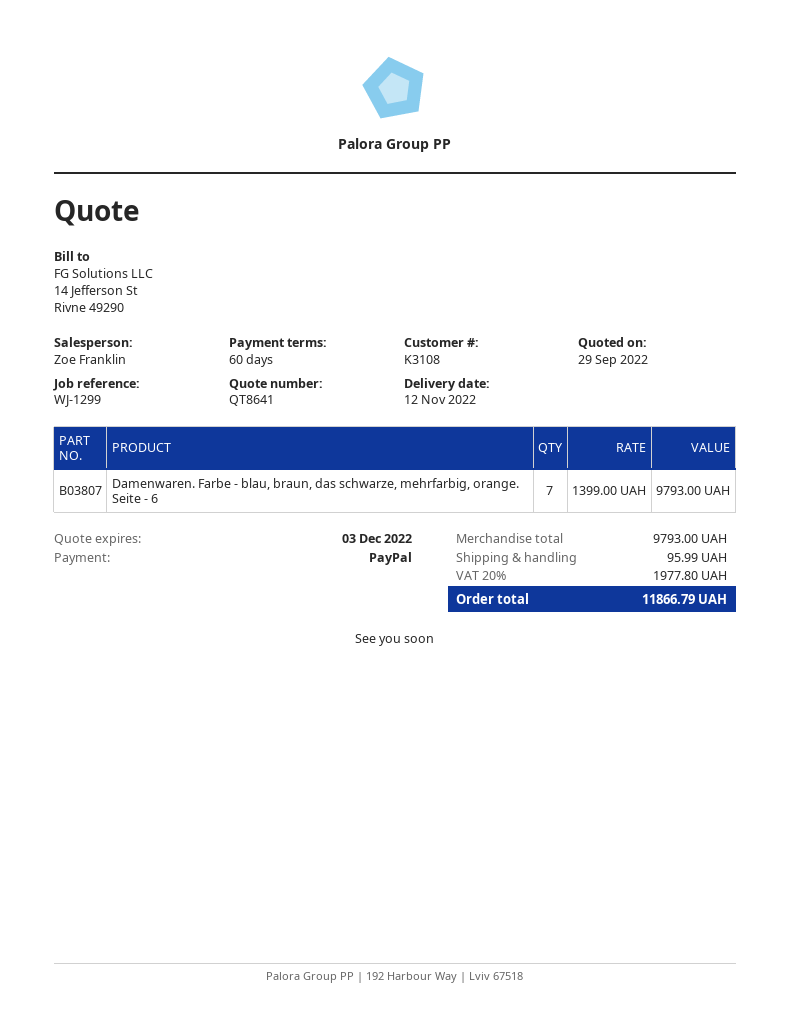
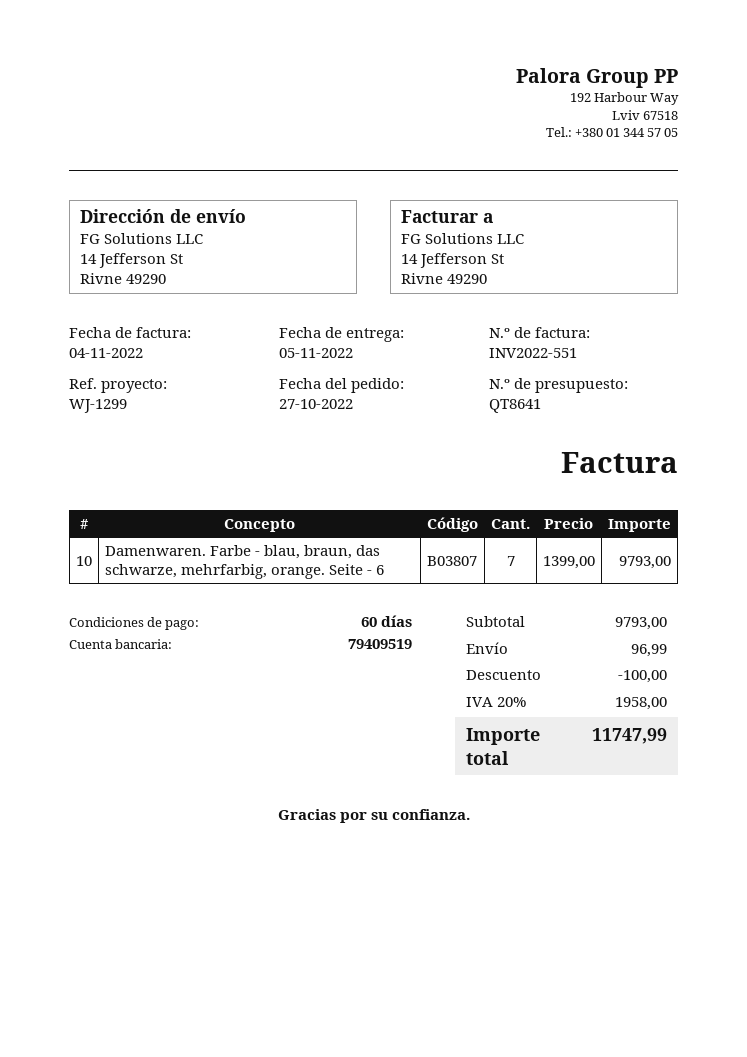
delivery date: 2022-11-12 -> 2022-11-05
discount: none -> 100.00
shipping: 95.99 -> 96.99
tax: 20% = 1977.80 -> 20% = 1958.00
total: 11866.79 -> 11747.99

